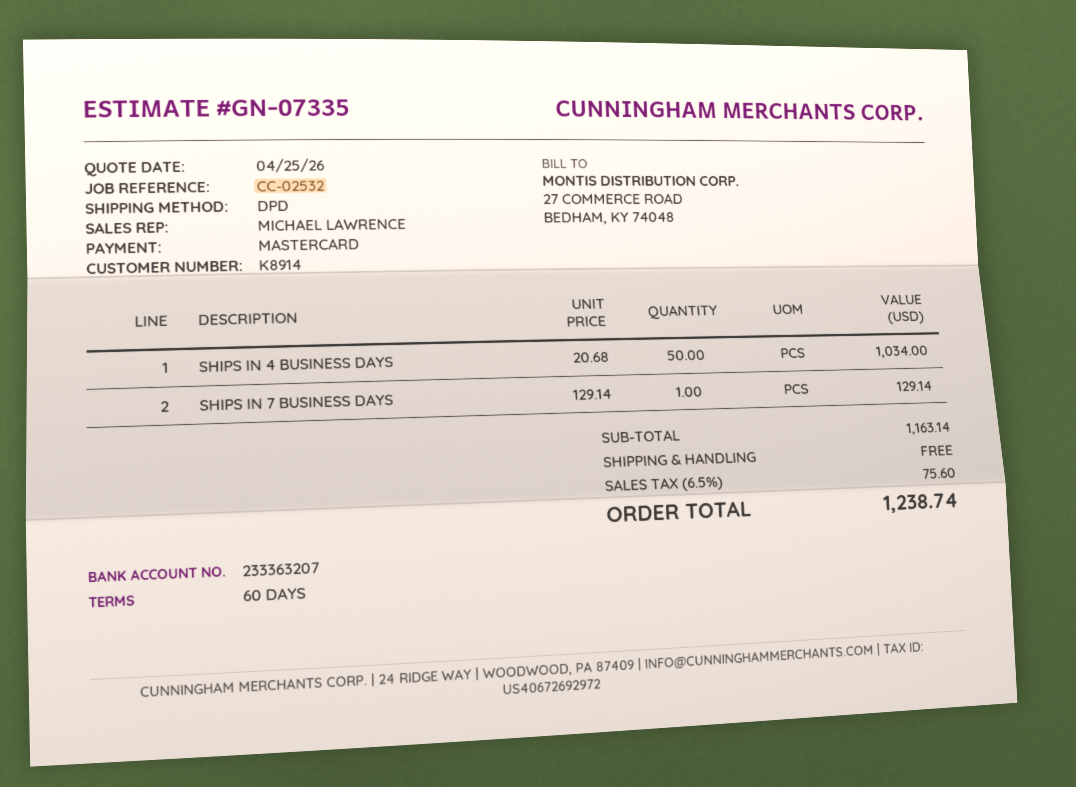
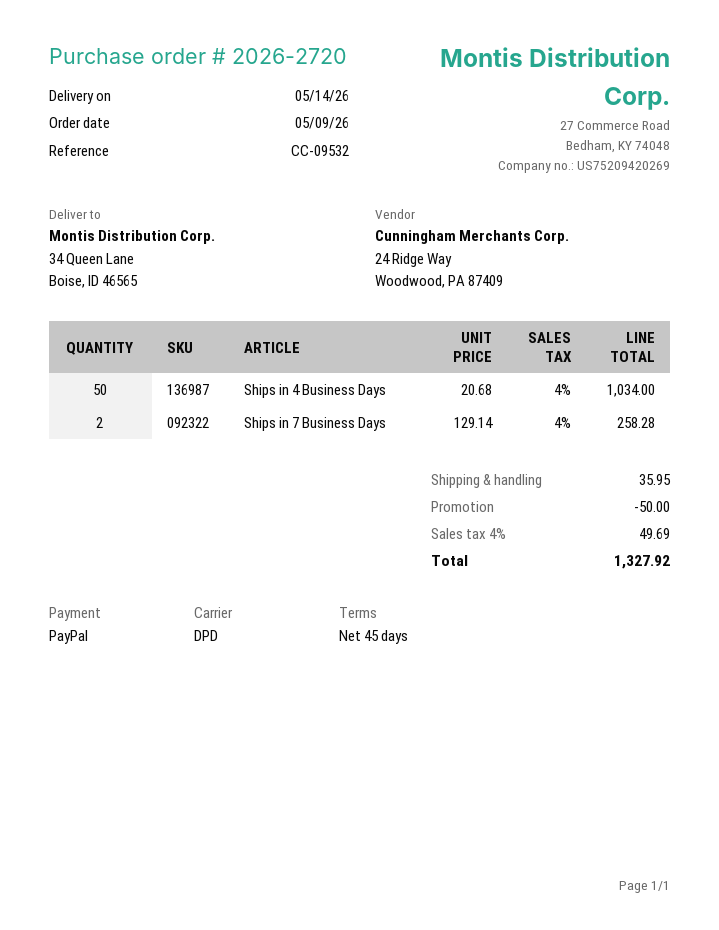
payment terms: 60 days -> 45 days
reference: CC-02532 -> CC-09532
payment method: Mastercard -> PayPal
SHIPS IN 7 BUSINESS DAYS: 1 x 129.14 = 129.14 -> 2 x 129.14 = 258.28
discount: none -> 50.00
shipping: 0.00 -> 35.95
tax: 6.5% = 75.60 -> 4% = 49.69
total: 1238.74 -> 1327.92

